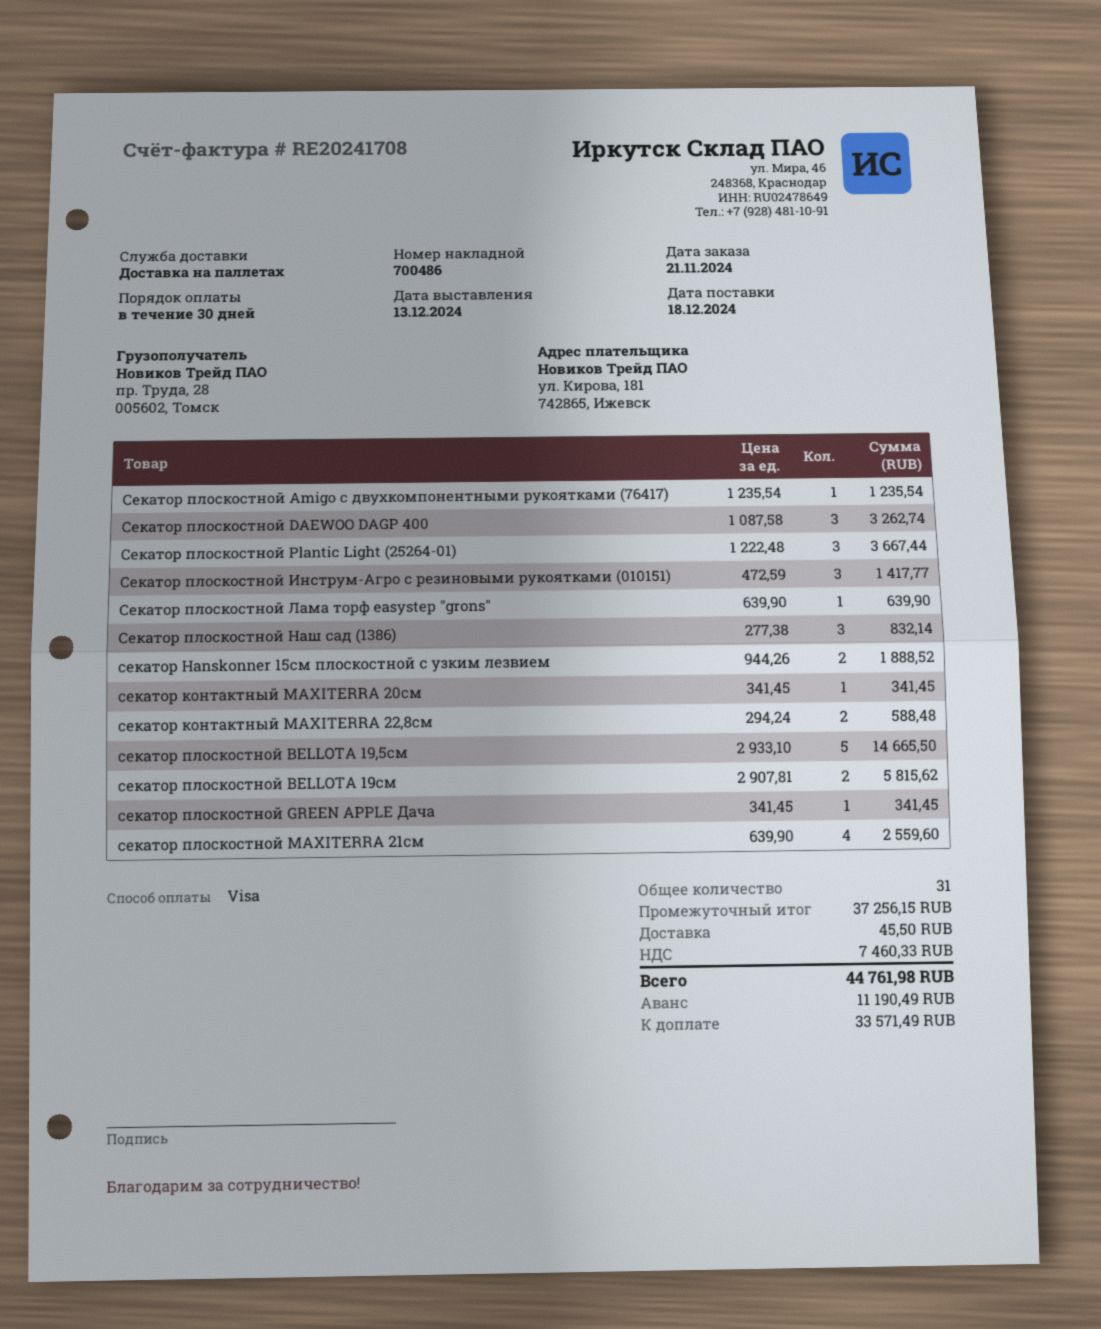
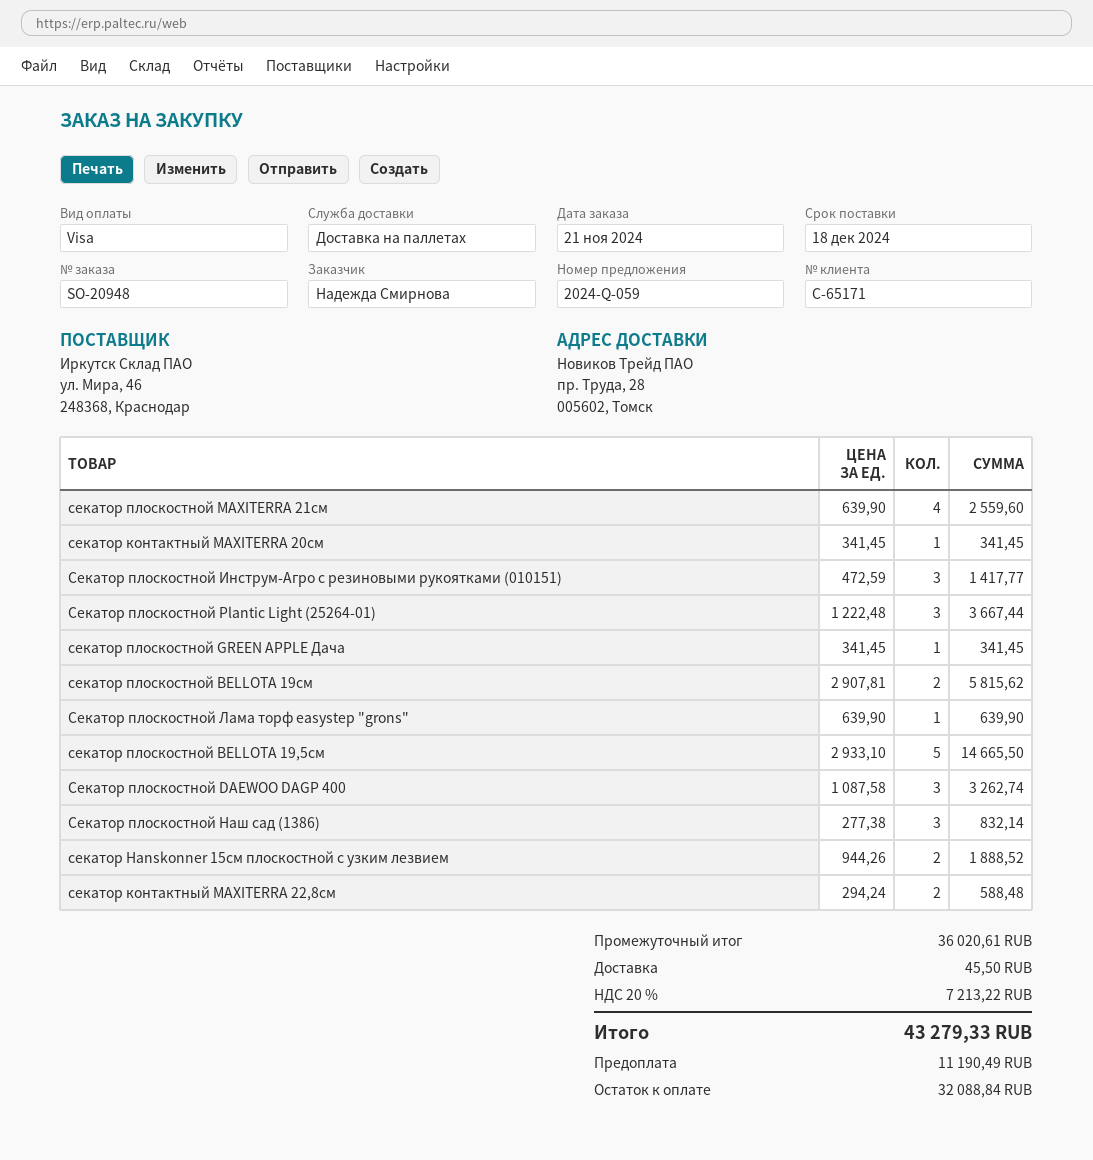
Секатор плоскостной Amigo с двухкомпонентными рукоятками (76417): 1 x 1235.54 = 1235.54 -> none
subtotal: 37256.15 -> 36020.61
tax: 7460.33 -> 7213.22
total: 44761.98 -> 43279.33
balance: 33571.49 -> 32088.84

